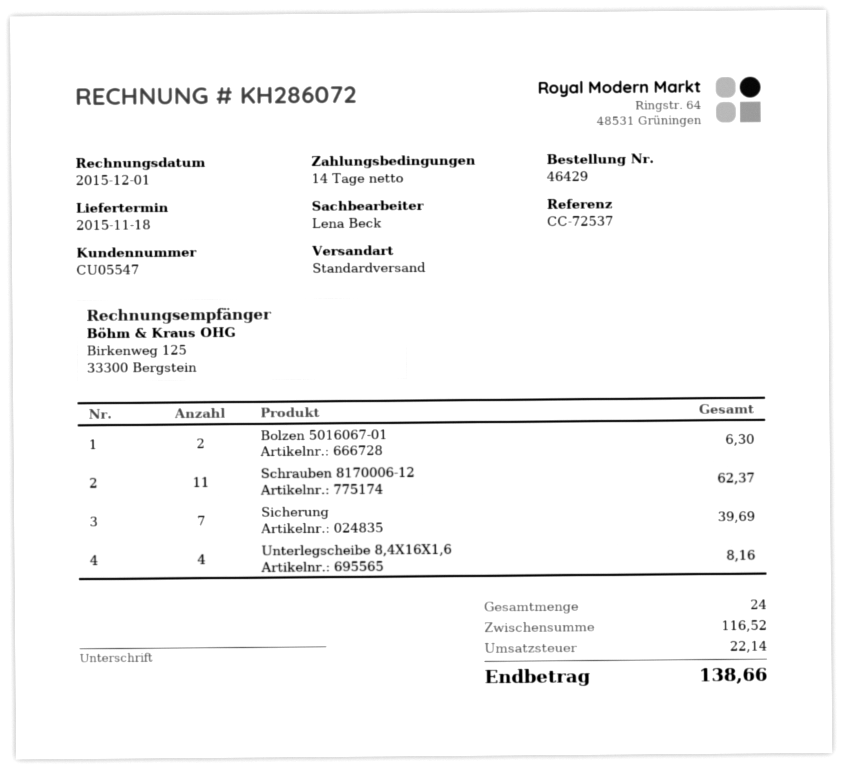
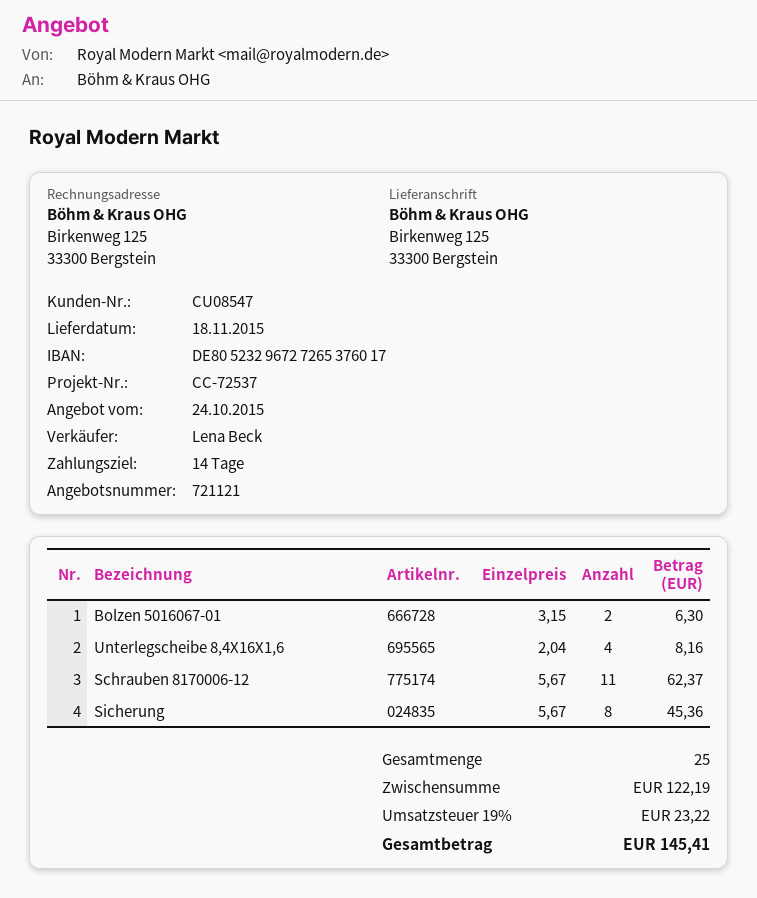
customer number: CU05547 -> CU08547
Sicherung: 7 for 39.69 -> 8 for 45.36
total quantity: 24 -> 25
subtotal: 116.52 -> 122.19
tax: 22.14 -> 23.22
total: 138.66 -> 145.41

